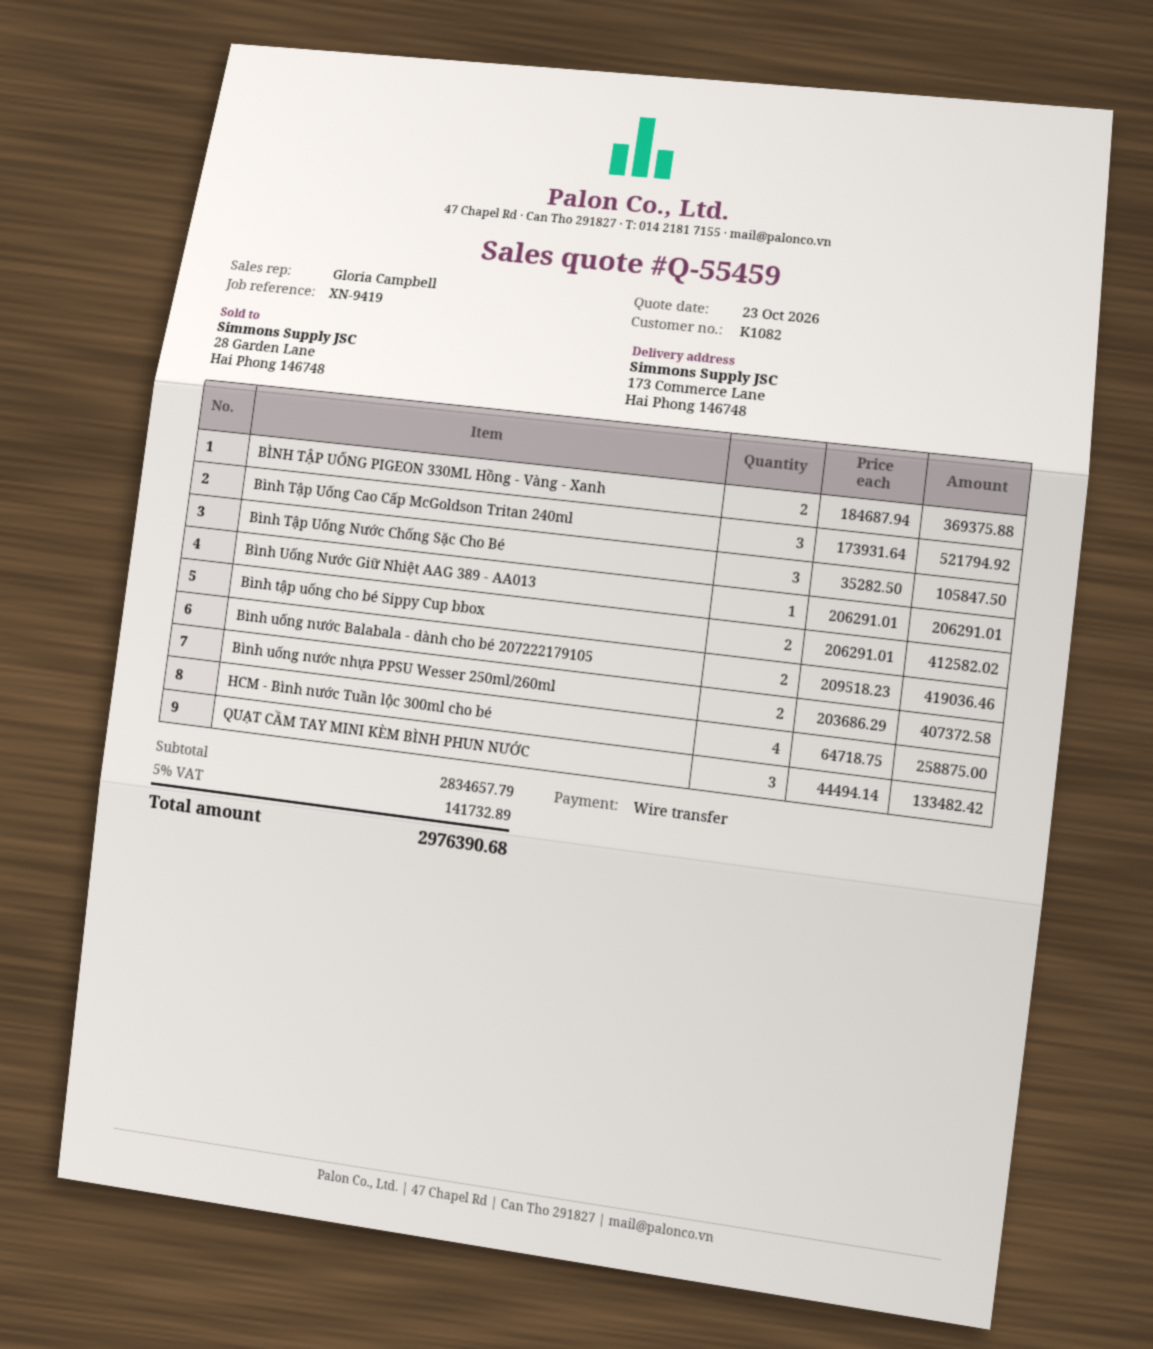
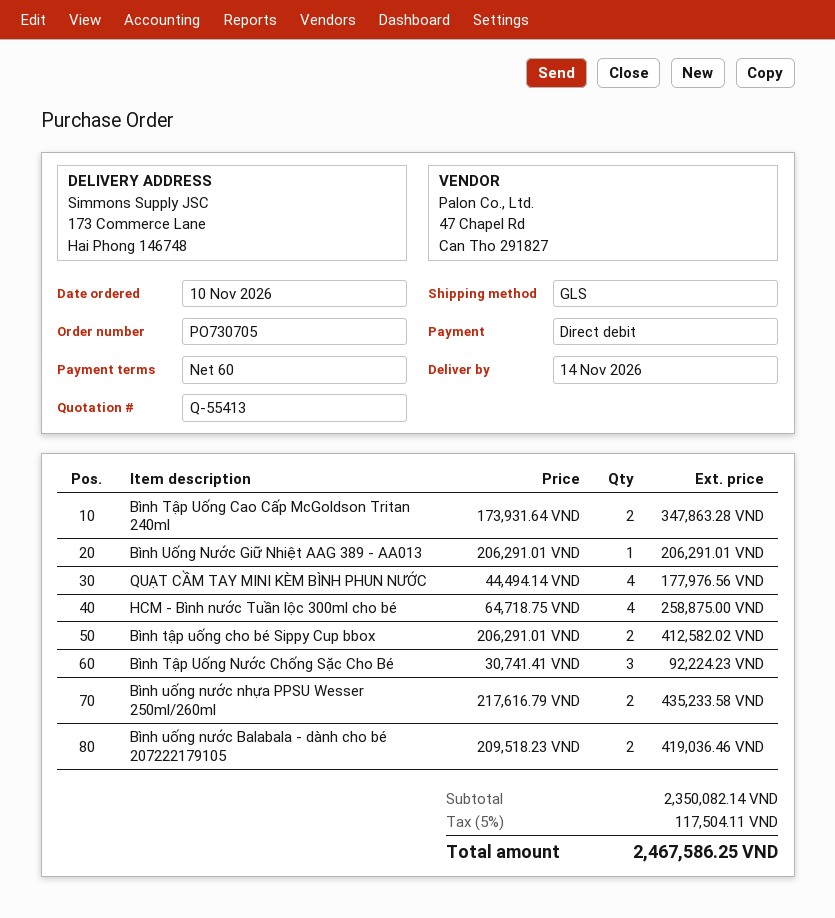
quote number: Q-55459 -> Q-55413
payment method: bank transfer -> direct debit
BÌNH TẬP UỐNG PIGEON 330ML Hồng - Vàng - Xanh: 2 x 184687.94 = 369375.88 -> none
Bình Tập Uống Cao Cấp McGoldson Tritan 240ml: 3 x 173931.64 = 521794.92 -> 2 x 173931.64 = 347863.28
Bình Tập Uống Nước Chống Sặc Cho Bé: 3 x 35282.50 = 105847.50 -> 3 x 30741.41 = 92224.23
Bình uống nước nhựa PPSU Wesser 250ml/260ml: 2 x 203686.29 = 407372.58 -> 2 x 217616.79 = 435233.58
QUẠT CẦM TAY MINI KÈM BÌNH PHUN NƯỚC: 3 x 44494.14 = 133482.42 -> 4 x 44494.14 = 177976.56
subtotal: 2834657.79 -> 2350082.14
tax: 5% = 141732.89 -> 5% = 117504.11
total: 2976390.68 -> 2467586.25

